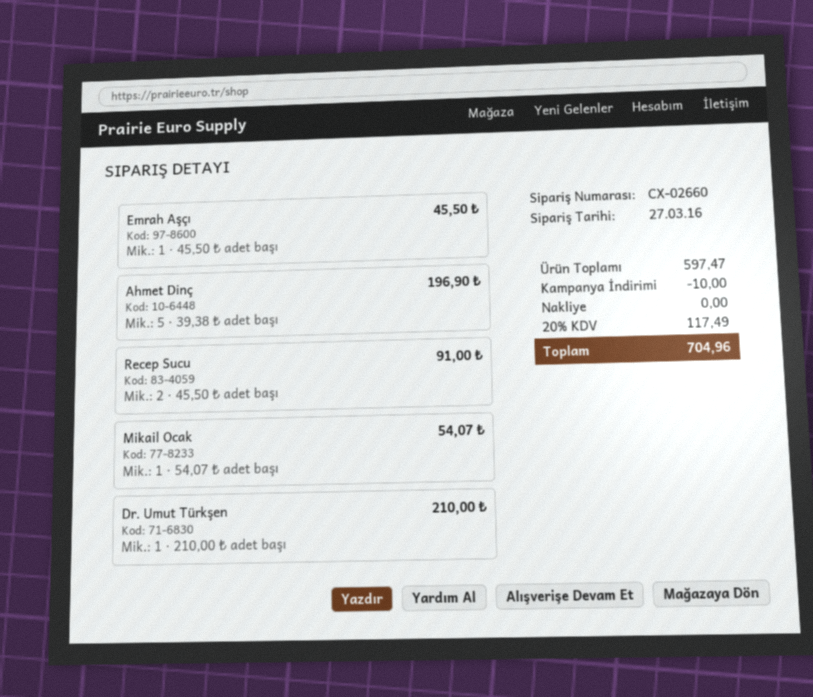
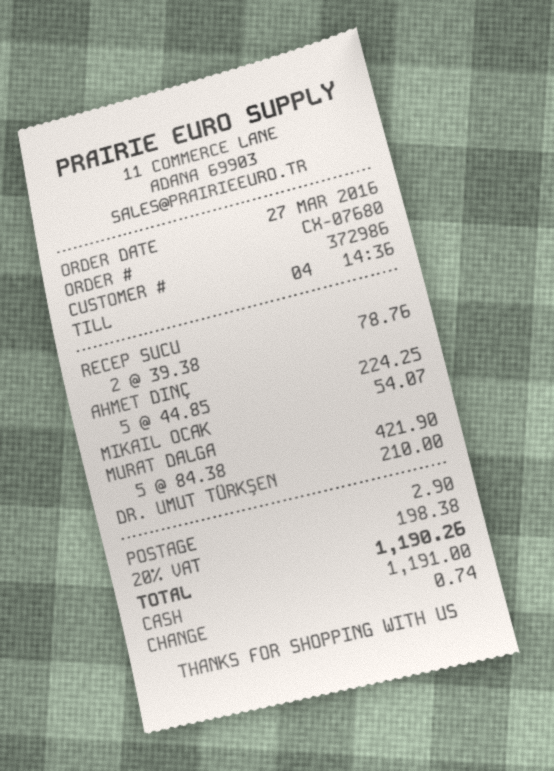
order number: CX-02660 -> CX-07680
Emrah Aşçı: 1 x 45.50 = 45.50 -> none
Ahmet Dinç: 5 x 39.38 = 196.90 -> 5 x 44.85 = 224.25
Recep Sucu: 2 x 45.50 = 91.00 -> 2 x 39.38 = 78.76
MURAT DALGA: none -> 5 x 84.38 = 421.90
discount: 10.00 -> none
shipping: 0.00 -> 2.90
tax: 20% = 117.49 -> 20% = 198.38
total: 704.96 -> 1190.26

